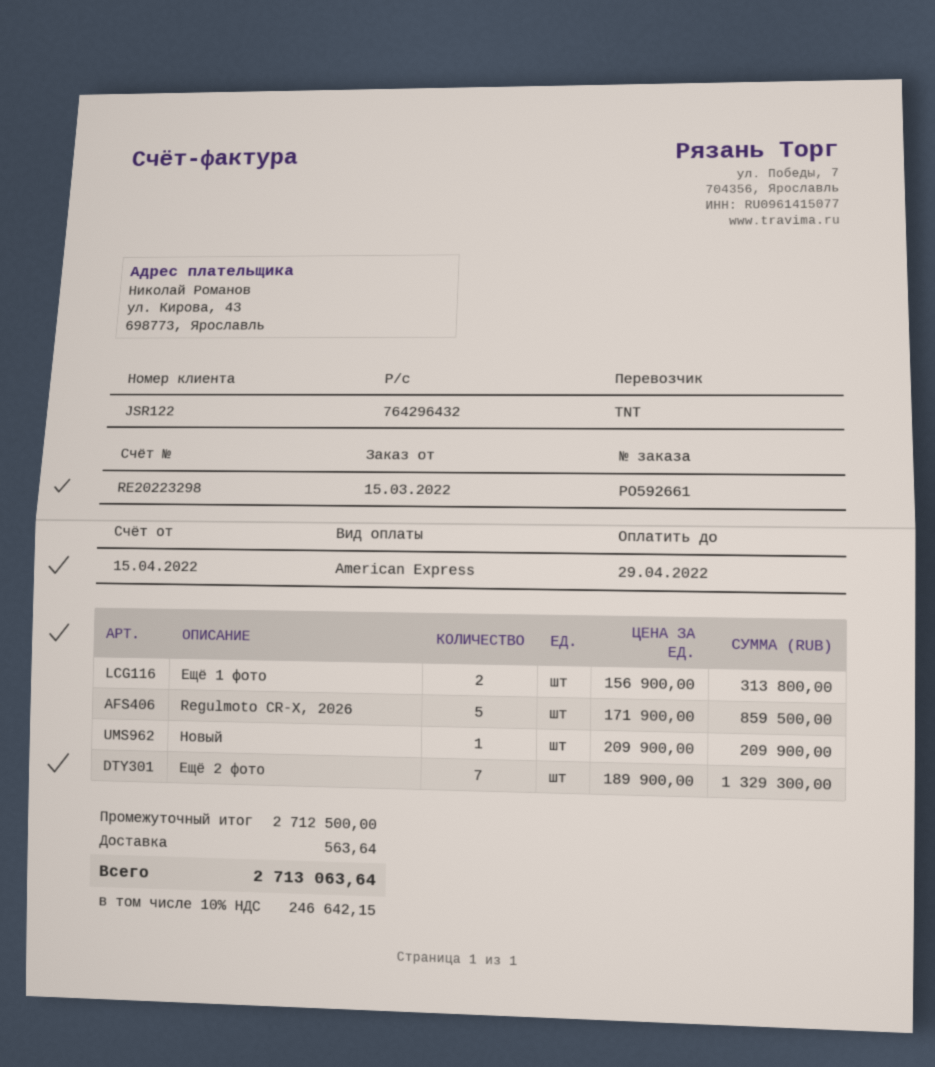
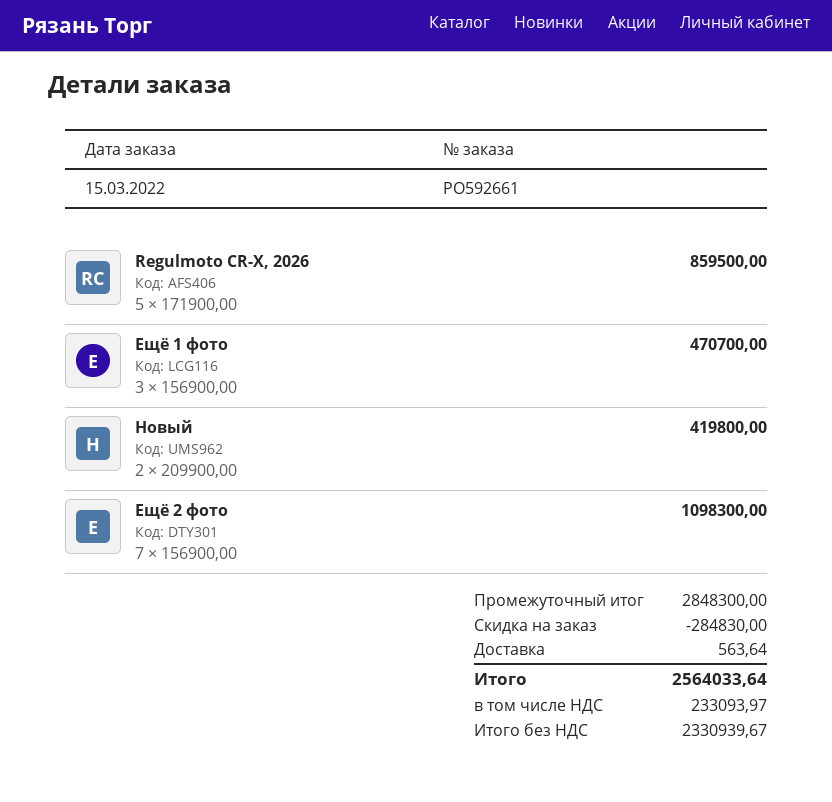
Ещё 1 фото: 2 x 156900.00 = 313800.00 -> 3 x 156900.00 = 470700.00
Новый: 1 x 209900.00 = 209900.00 -> 2 x 209900.00 = 419800.00
Ещё 2 фото: 7 x 189900.00 = 1329300.00 -> 7 x 156900.00 = 1098300.00
subtotal: 2712500.00 -> 2848300.00
discount: none -> 284830.00
tax: 246642.15 -> 233093.97
total: 2713063.64 -> 2564033.64

